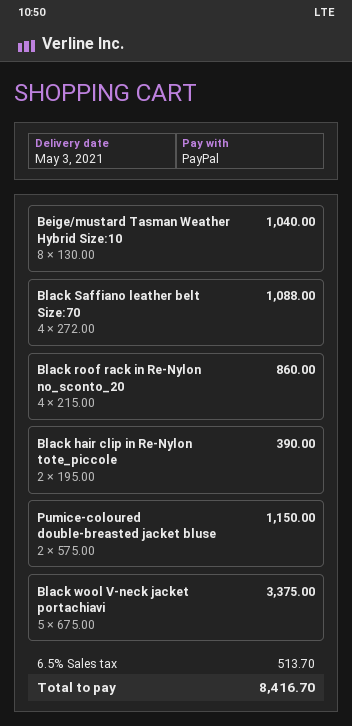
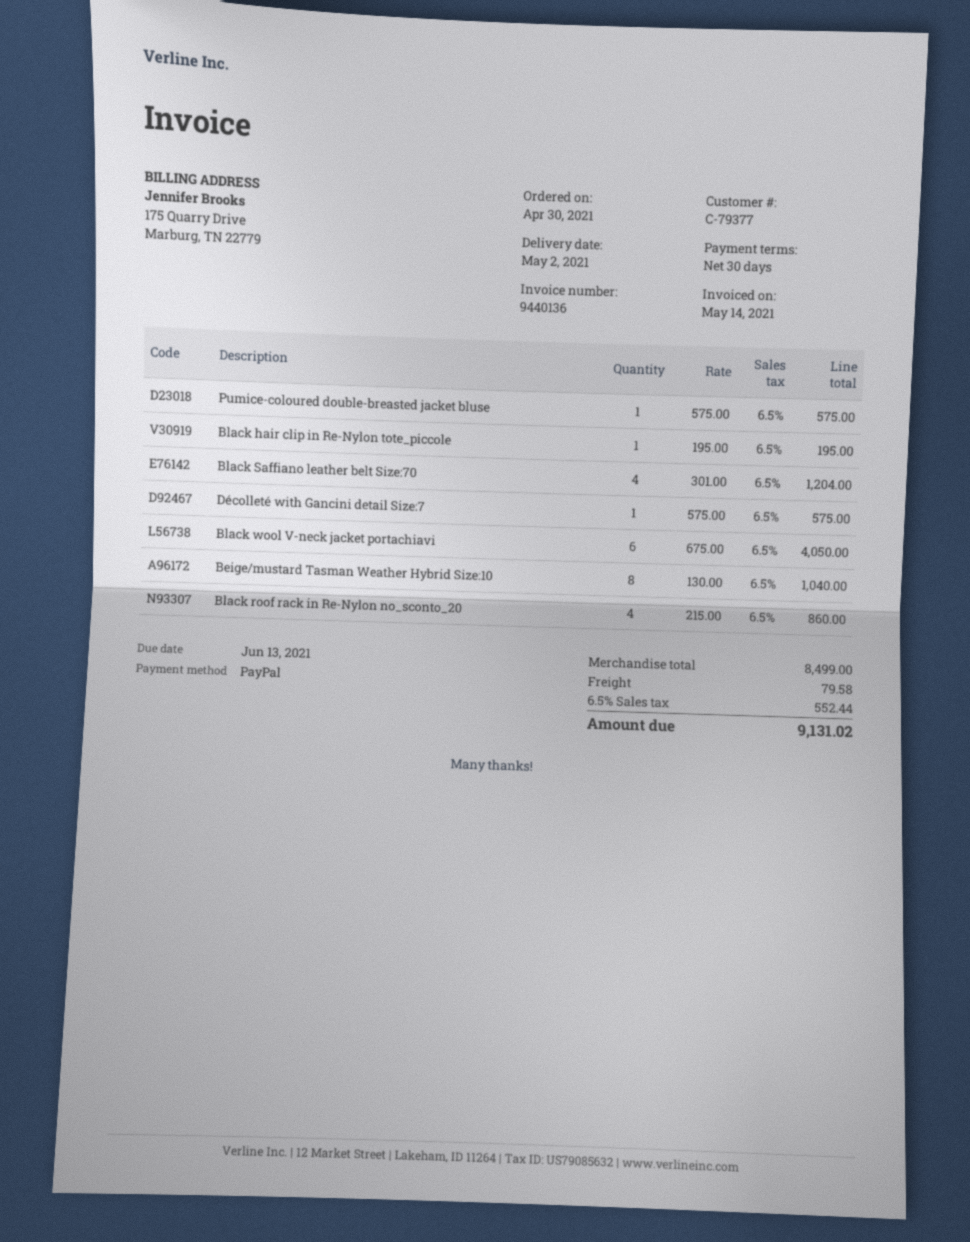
delivery date: 2021-05-03 -> 2021-05-02
Black Saffiano leather belt Size:70: 4 x 272.00 = 1088.00 -> 4 x 301.00 = 1204.00
Black hair clip in Re-Nylon tote_piccole: 2 x 195.00 = 390.00 -> 1 x 195.00 = 195.00
Pumice-coloured double-breasted jacket bluse: 2 x 575.00 = 1150.00 -> 1 x 575.00 = 575.00
Black wool V-neck jacket portachiavi: 5 x 675.00 = 3375.00 -> 6 x 675.00 = 4050.00
Décolleté with Gancini detail Size:7: none -> 1 x 575.00 = 575.00
shipping: none -> 79.58
tax: 6.5% = 513.70 -> 6.5% = 552.44
total: 8416.70 -> 9131.02

